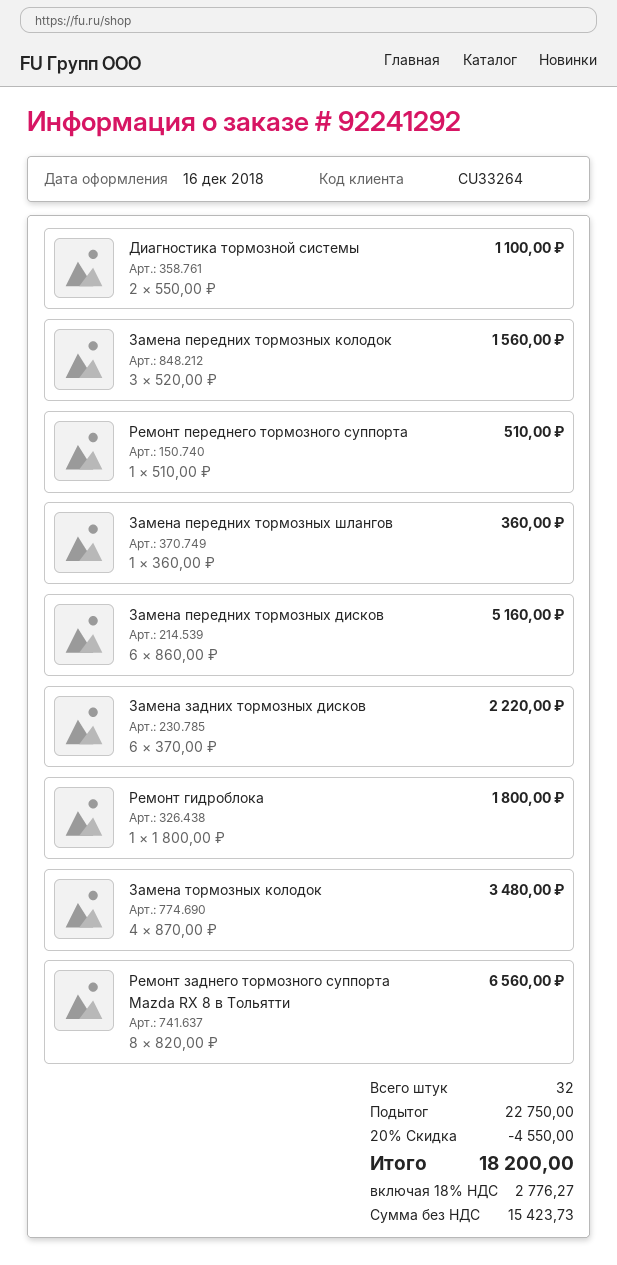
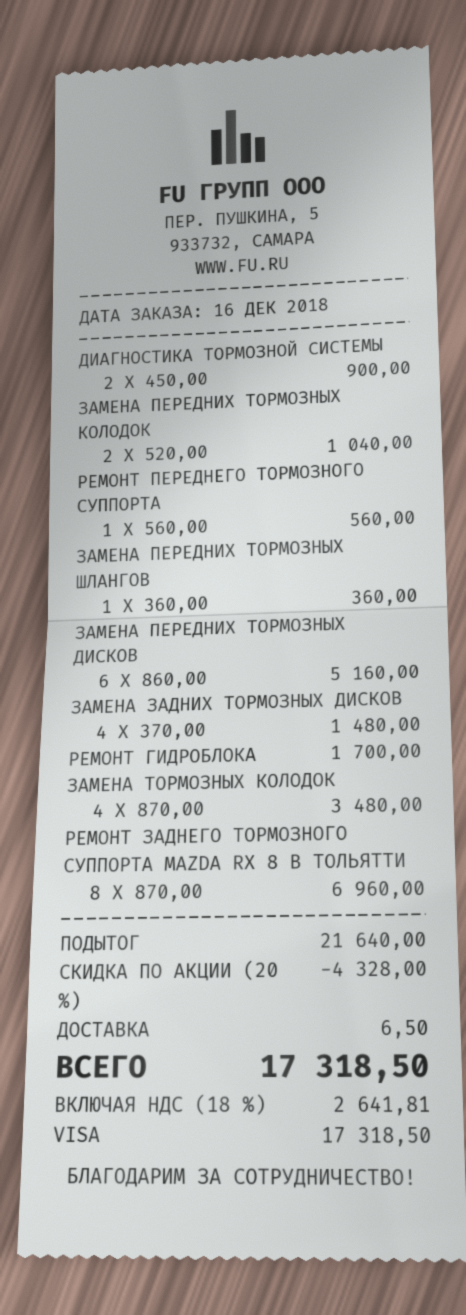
Диагностика тормозной системы: 2 x 550.00 = 1100.00 -> 2 x 450.00 = 900.00
Замена передних тормозных колодок: 3 x 520.00 = 1560.00 -> 2 x 520.00 = 1040.00
Ремонт переднего тормозного суппорта: 1 x 510.00 = 510.00 -> 1 x 560.00 = 560.00
Замена задних тормозных дисков: 6 x 370.00 = 2220.00 -> 4 x 370.00 = 1480.00
Ремонт гидроблока: 1 x 1800.00 = 1800.00 -> 1 x 1700.00 = 1700.00
Ремонт заднего тормозного суппорта Mazda RX 8 в Тольятти: 8 x 820.00 = 6560.00 -> 8 x 870.00 = 6960.00
subtotal: 22750.00 -> 21640.00
discount: 20% = 4550.00 -> 20% = 4328.00
shipping: none -> 6.50
tax: 18% = 2776.27 -> 18% = 2641.81
total: 18200.00 -> 17318.50

